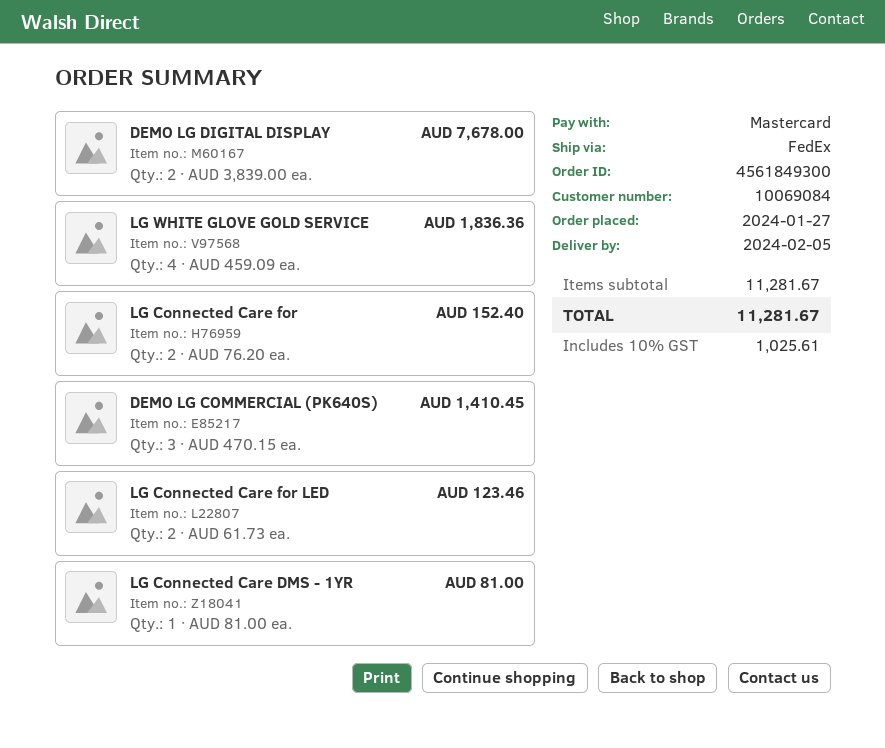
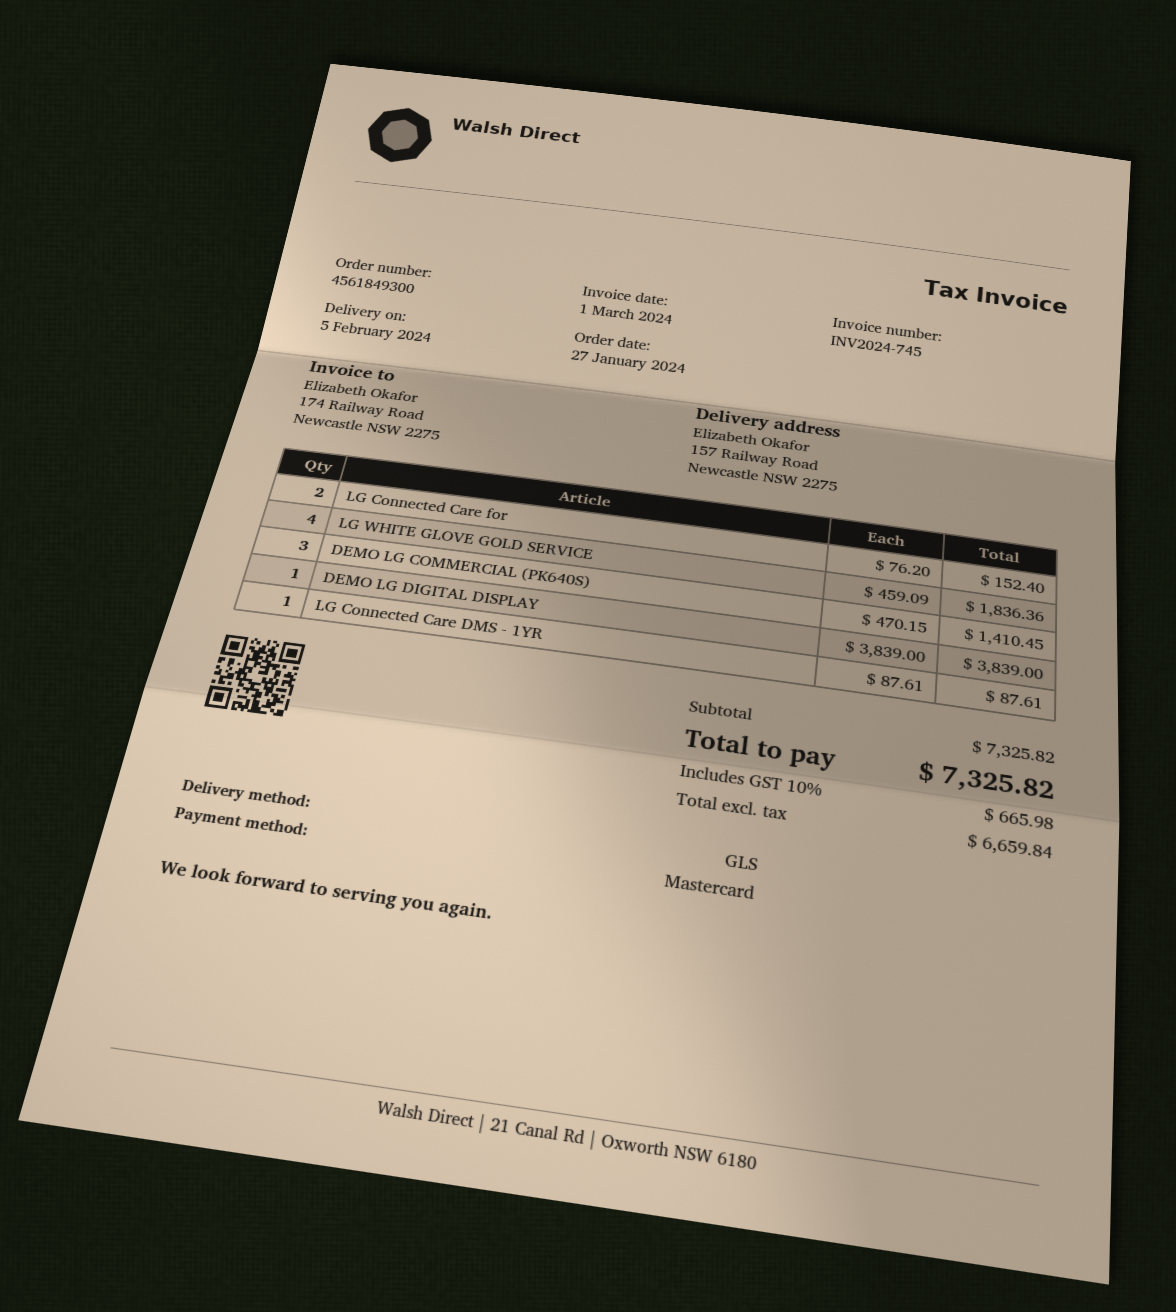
shipping method: FedEx -> GLS
DEMO LG DIGITAL DISPLAY: 2 x 3839.00 = 7678.00 -> 1 x 3839.00 = 3839.00
LG Connected Care for LED: 2 x 61.73 = 123.46 -> none
LG Connected Care DMS - 1YR: 1 x 81.00 = 81.00 -> 1 x 87.61 = 87.61
subtotal: 11281.67 -> 7325.82
tax: 10% = 1025.61 -> 10% = 665.98
total: 11281.67 -> 7325.82

